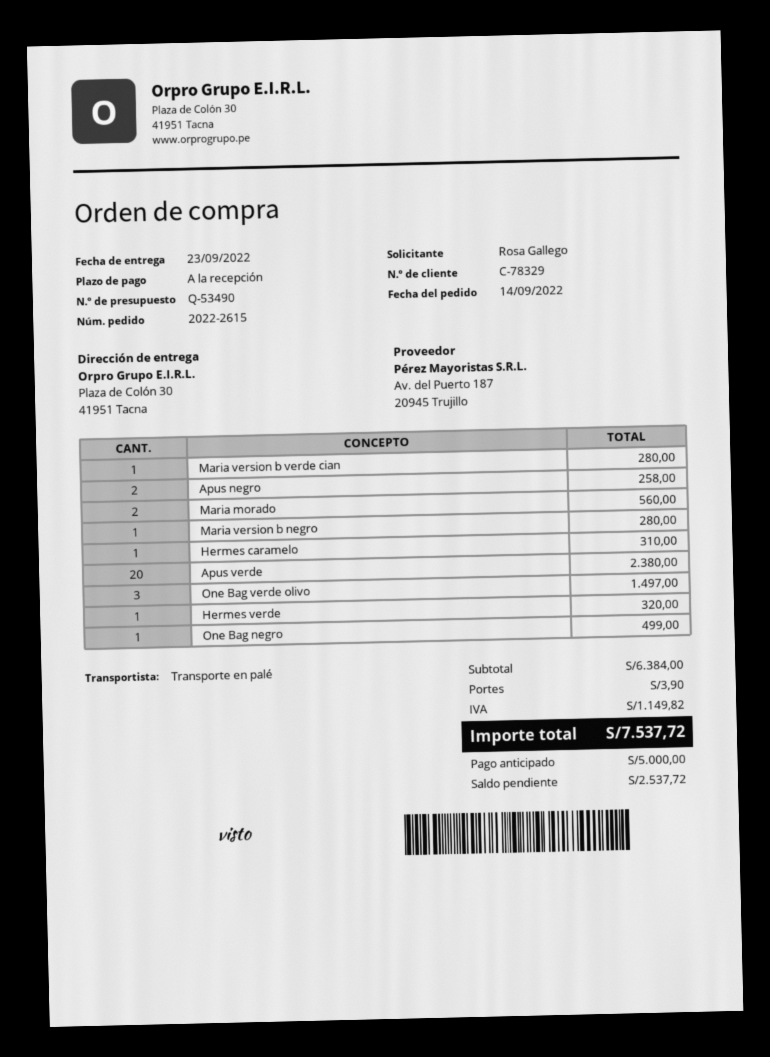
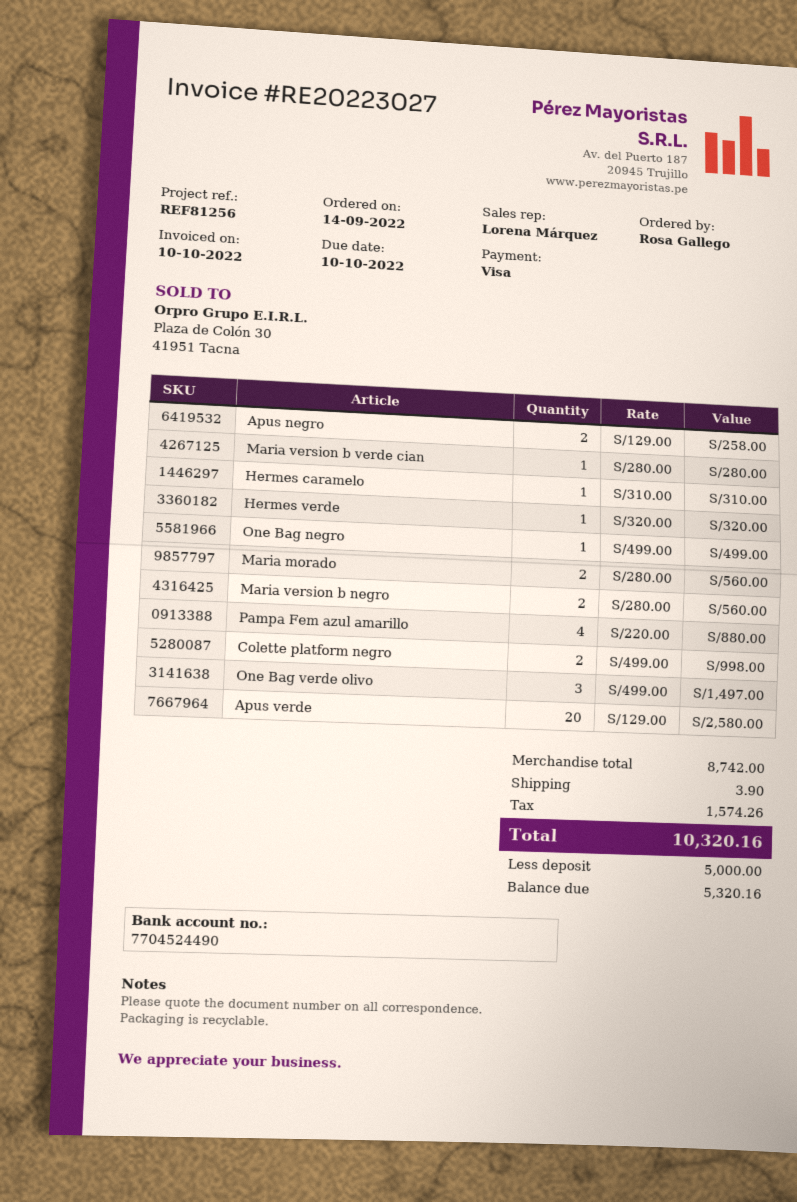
Maria version b negro: 1 for 280.00 -> 2 for 560.00
Apus verde: 20 for 2380.00 -> 20 for 2580.00
Pampa Fem azul amarillo: none -> 4 for 880.00
Colette platform negro: none -> 2 for 998.00
subtotal: 6384.00 -> 8742.00
tax: 1149.82 -> 1574.26
total: 7537.72 -> 10320.16
balance: 2537.72 -> 5320.16

